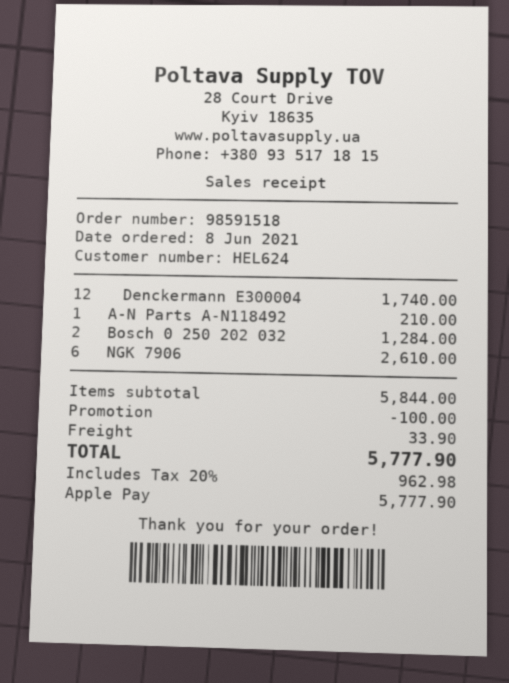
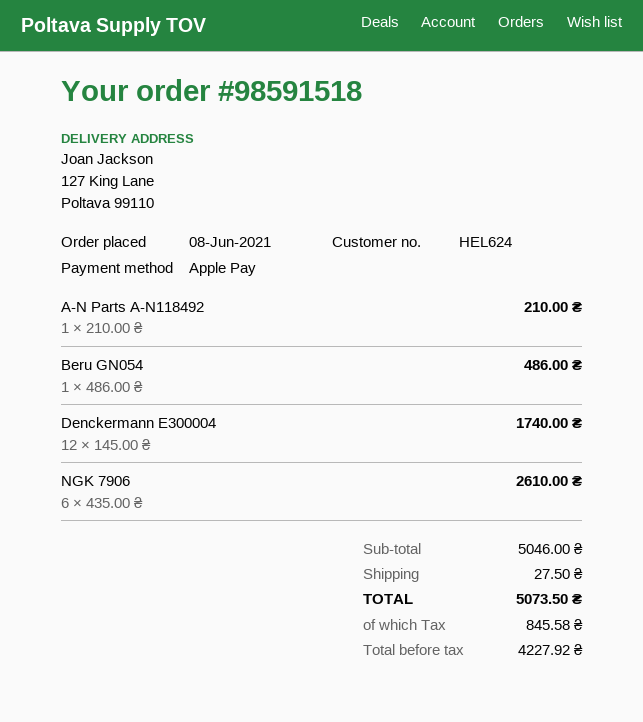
Bosch 0 250 202 032: 2 for 1284.00 -> none
Beru GN054: none -> 1 for 486.00
subtotal: 5844.00 -> 5046.00
discount: 100.00 -> none
shipping: 33.90 -> 27.50
tax: 962.98 -> 845.58
total: 5777.90 -> 5073.50

